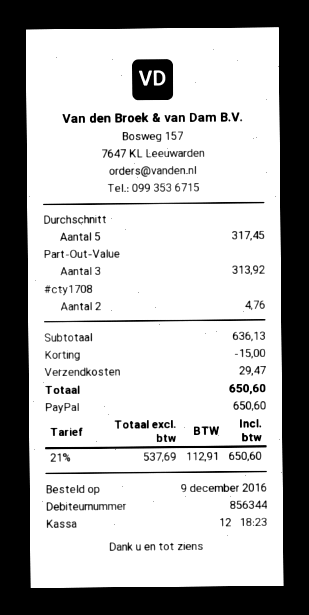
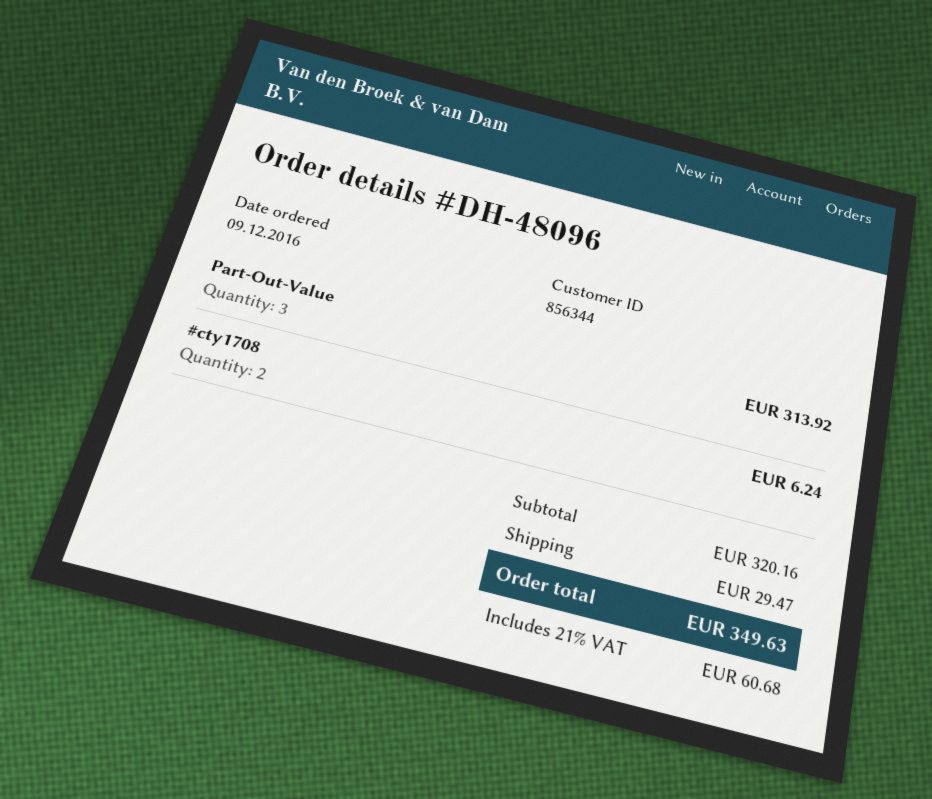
Durchschnitt: 5 for 317.45 -> none
#cty1708: 2 for 4.76 -> 2 for 6.24
subtotal: 636.13 -> 320.16
discount: 15.00 -> none
tax: 21% = 112.91 -> 21% = 60.68
total: 650.60 -> 349.63

